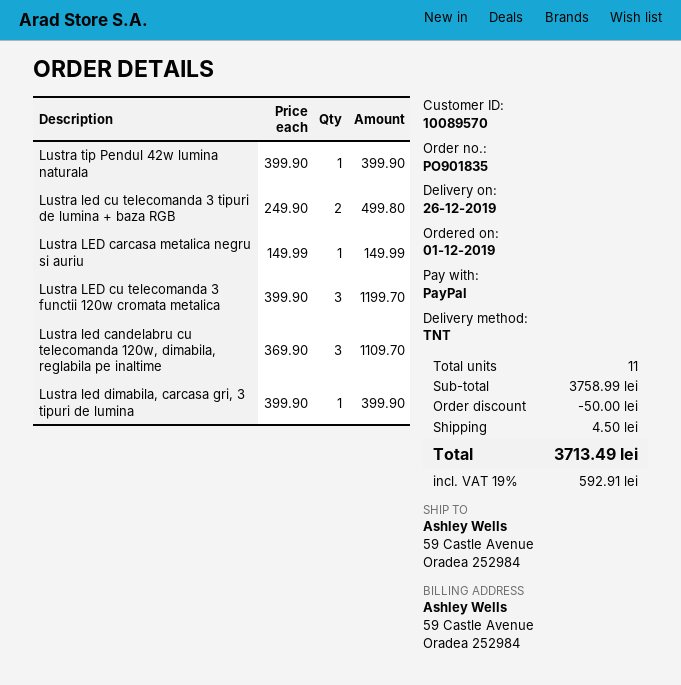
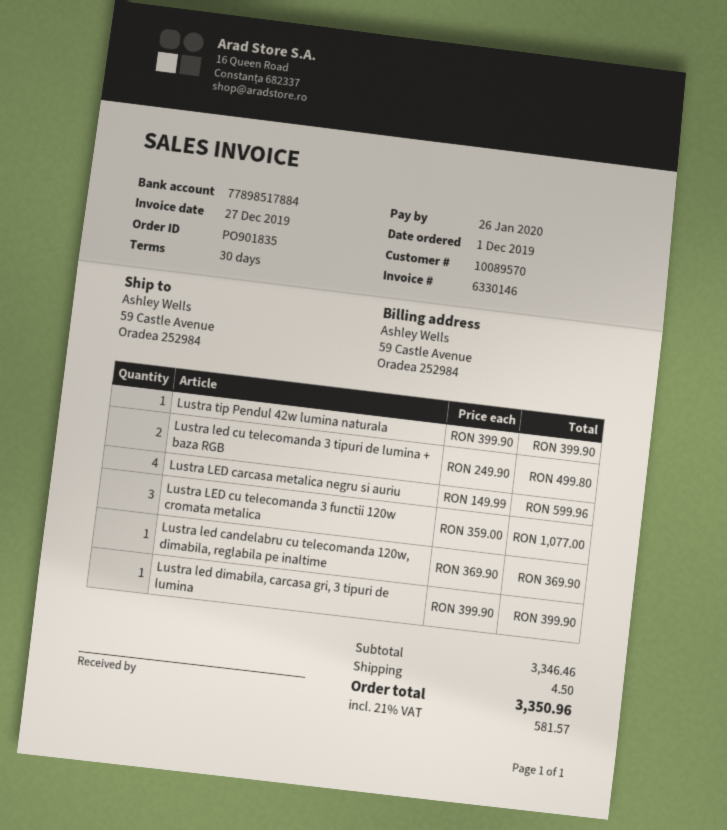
Lustra LED carcasa metalica negru si auriu: 1 x 149.99 = 149.99 -> 4 x 149.99 = 599.96
Lustra LED cu telecomanda 3 functii 120w cromata metalica: 3 x 399.90 = 1199.70 -> 3 x 359.00 = 1077.00
Lustra led candelabru cu telecomanda 120w, dimabila, reglabila pe inaltime: 3 x 369.90 = 1109.70 -> 1 x 369.90 = 369.90
subtotal: 3758.99 -> 3346.46
discount: 50.00 -> none
tax: 19% = 592.91 -> 21% = 581.57
total: 3713.49 -> 3350.96

